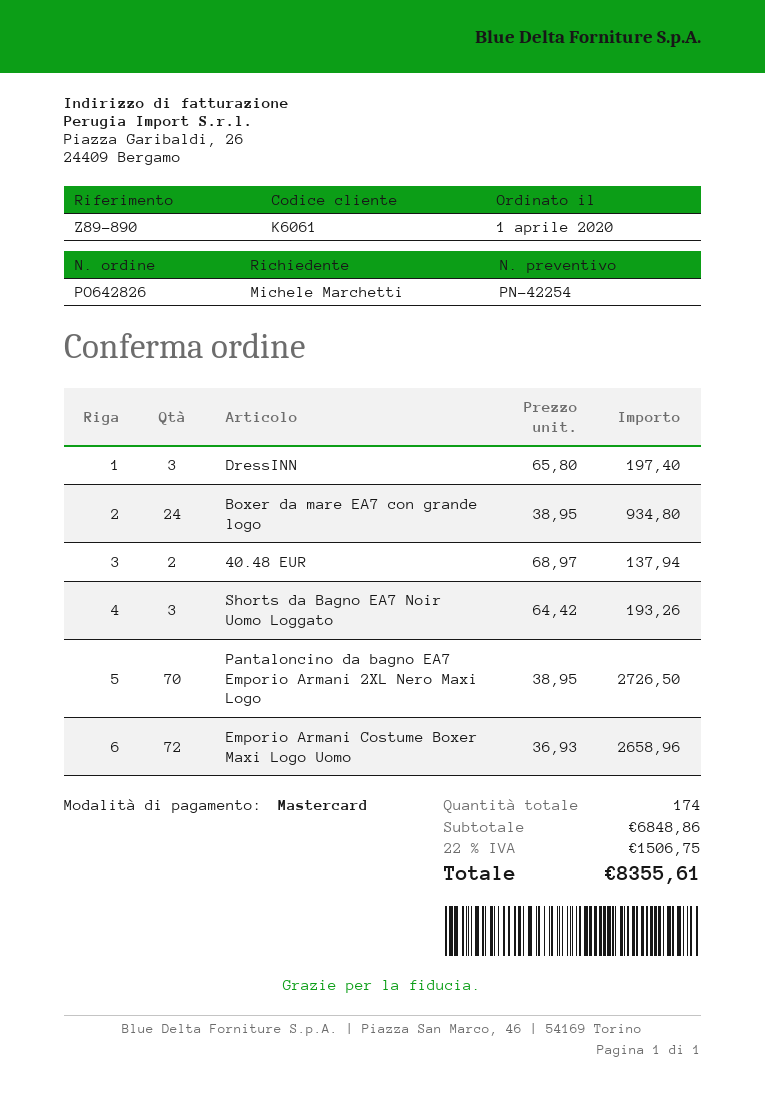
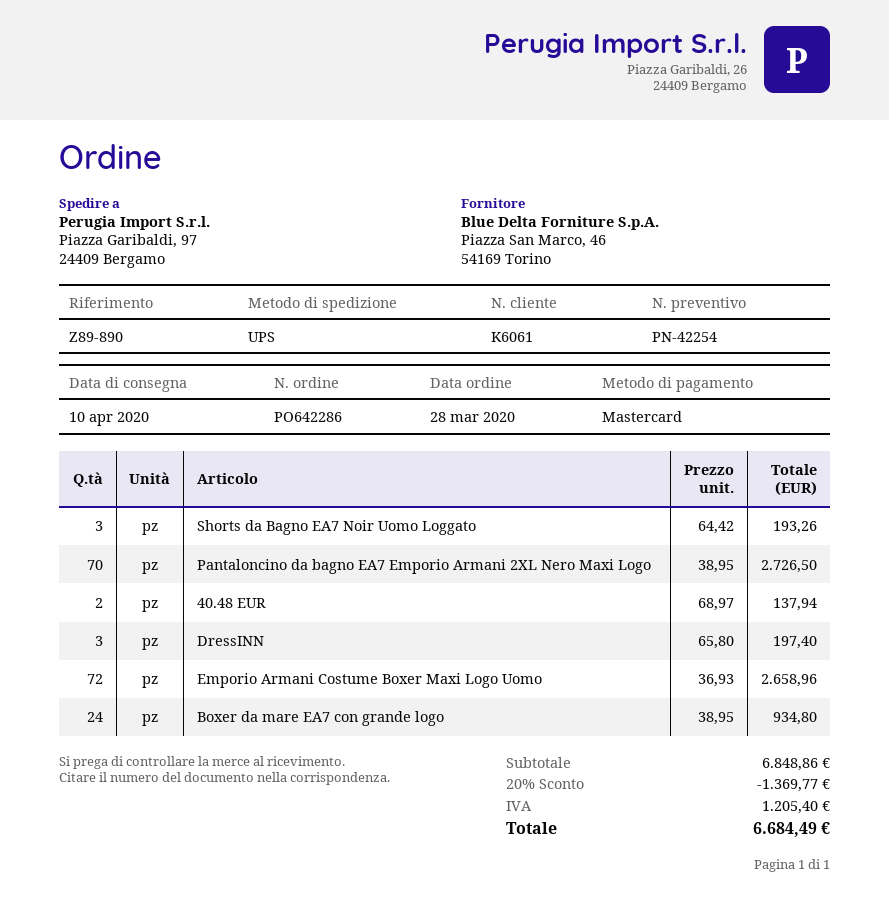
order number: PO642826 -> PO642286
order date: 2020-04-01 -> 2020-03-28
discount: none -> 20% = 1369.77
tax: 1506.75 -> 1205.40
total: 8355.61 -> 6684.49

